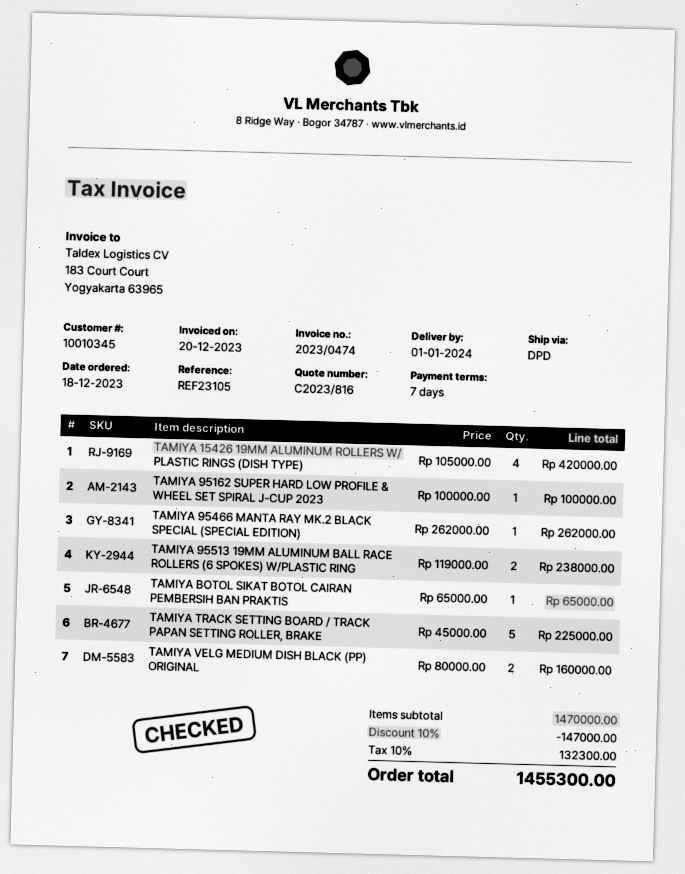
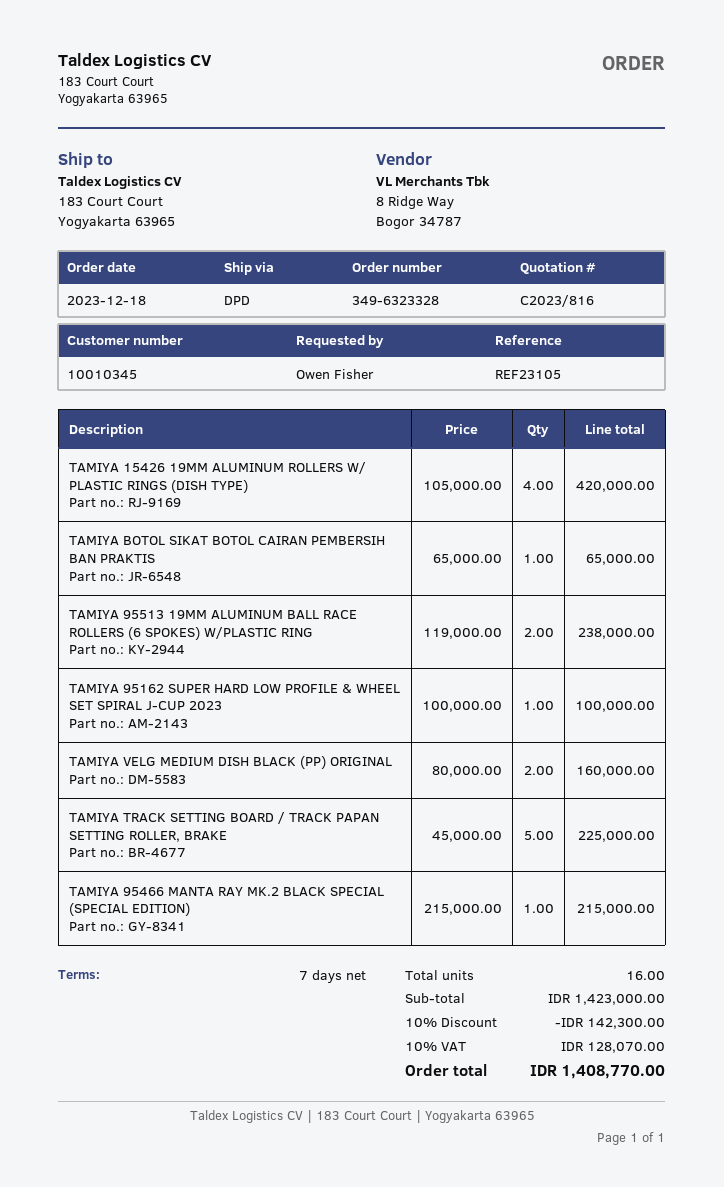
TAMIYA 95466 MANTA RAY MK.2 BLACK SPECIAL (SPECIAL EDITION): 1 x 262000.00 = 262000.00 -> 1 x 215000.00 = 215000.00
subtotal: 1470000.00 -> 1423000.00
discount: 10% = 147000.00 -> 10% = 142300.00
tax: 10% = 132300.00 -> 10% = 128070.00
total: 1455300.00 -> 1408770.00

